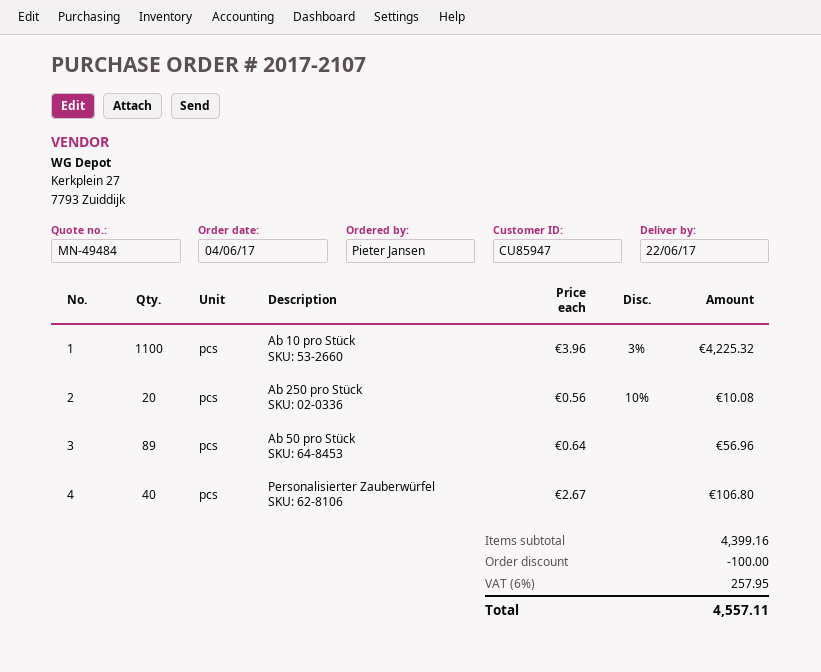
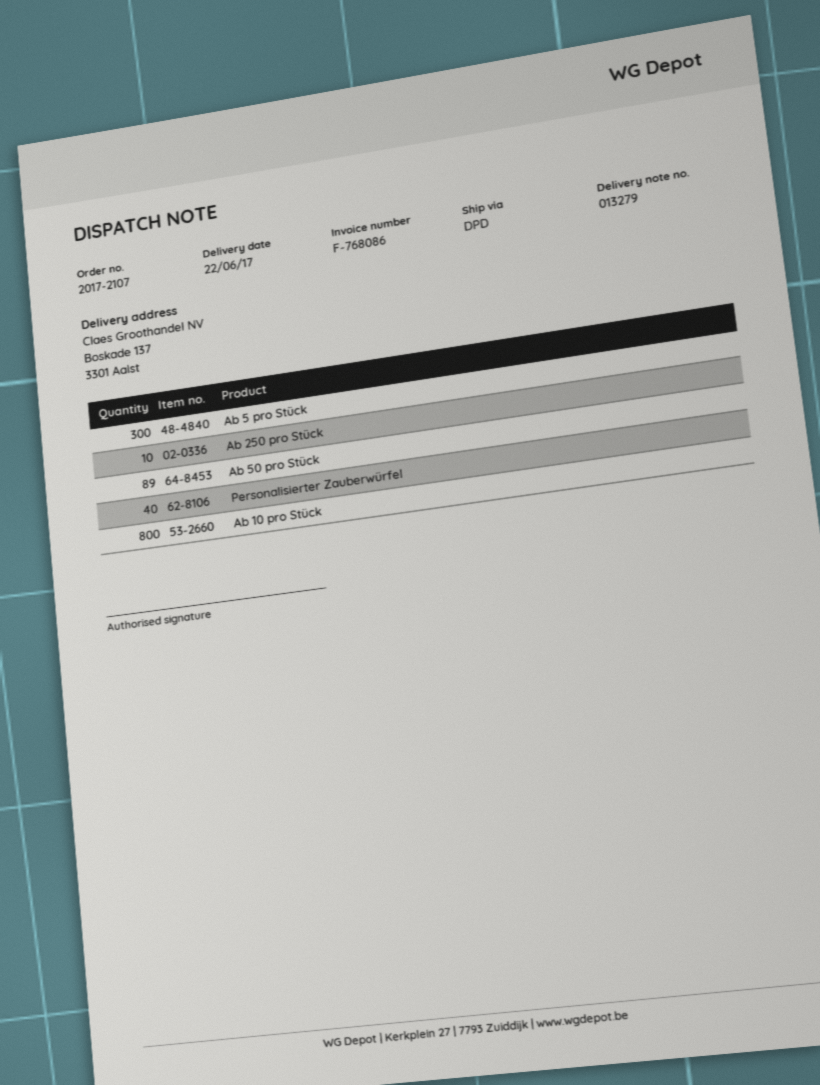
Ab 10 pro Stück: 1100 -> 800
Ab 250 pro Stück: 20 -> 10
Ab 5 pro Stück: none -> 300

